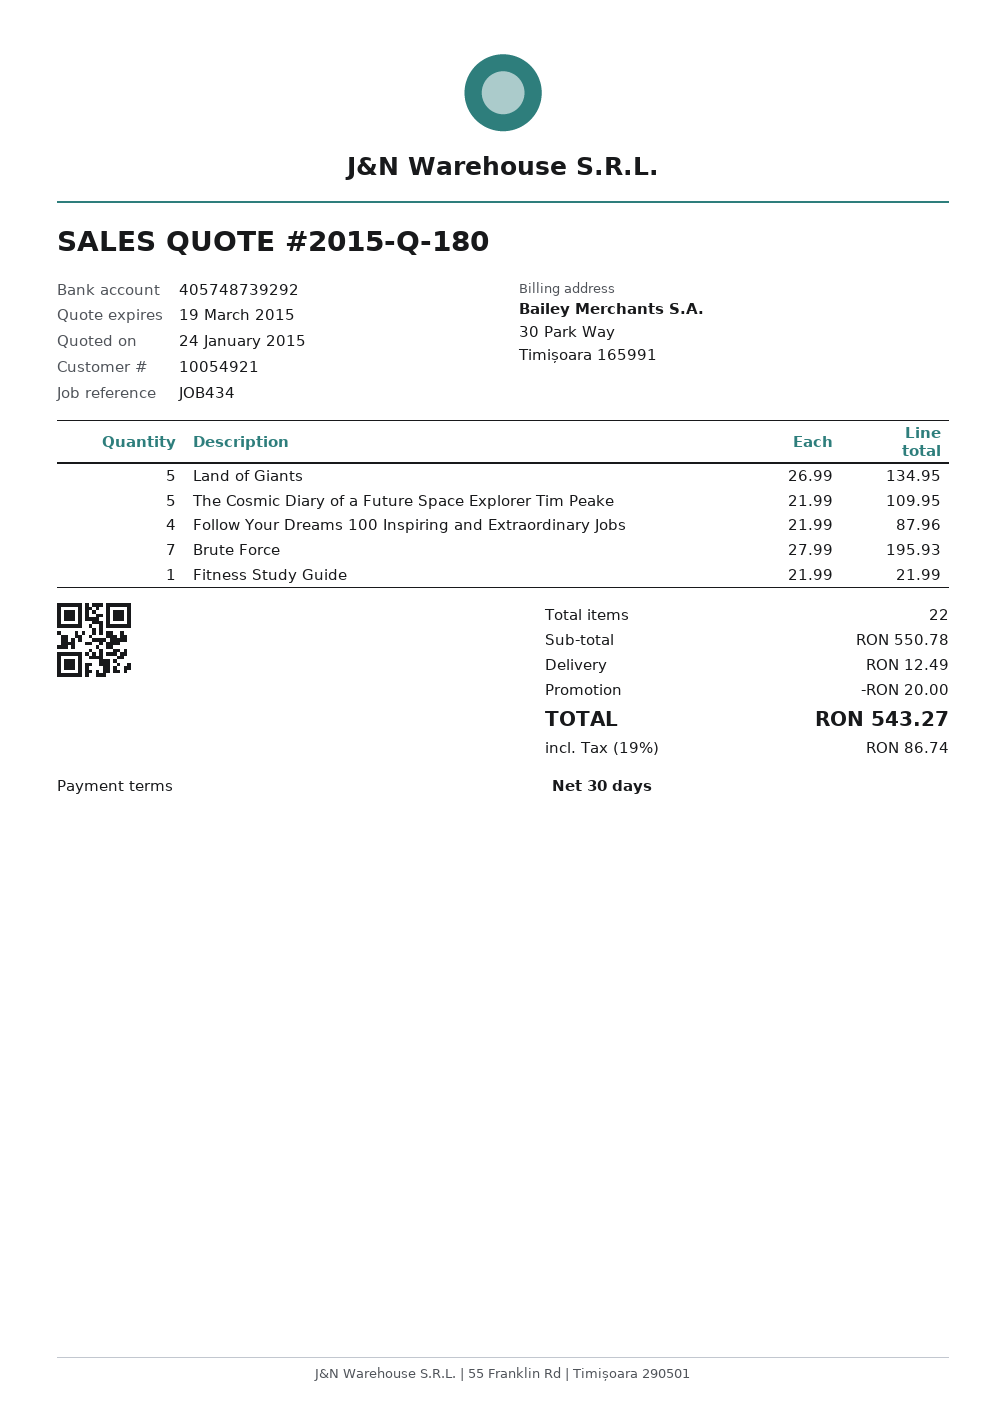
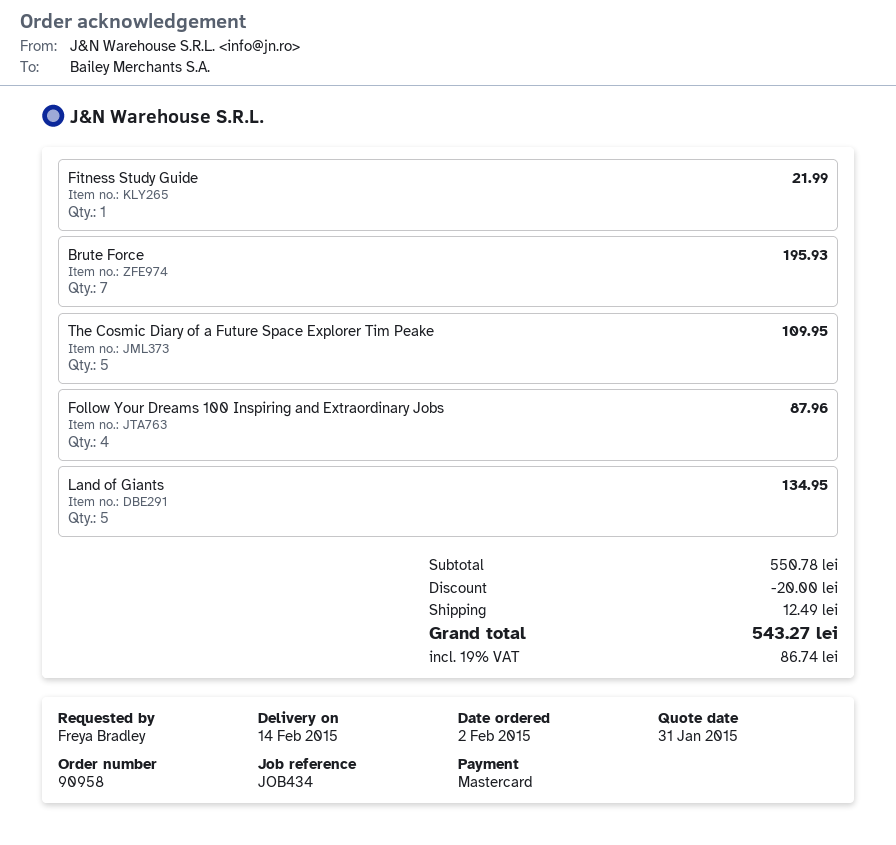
quote date: 2015-01-24 -> 2015-01-31

